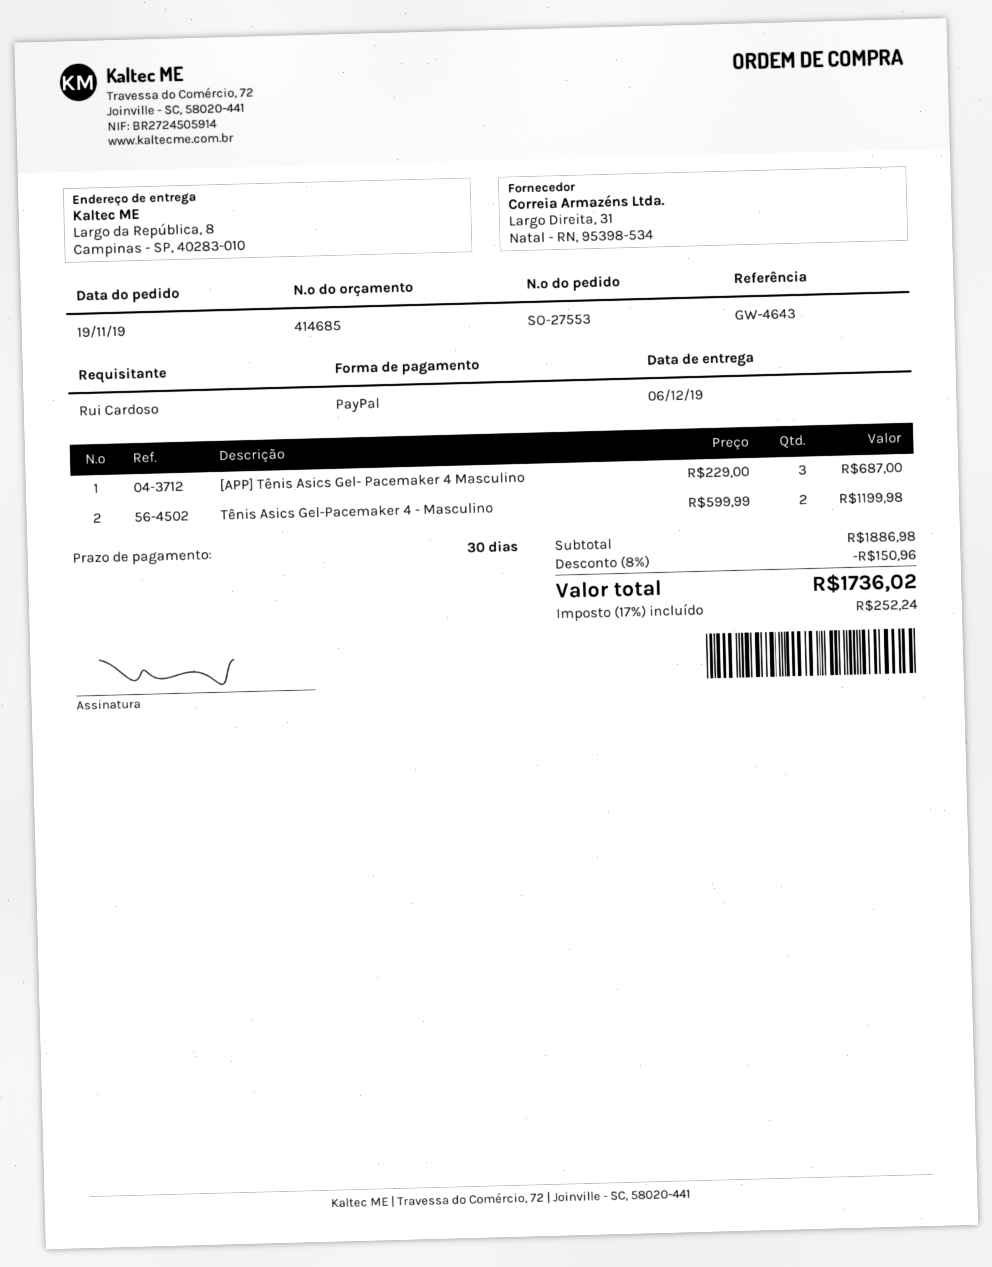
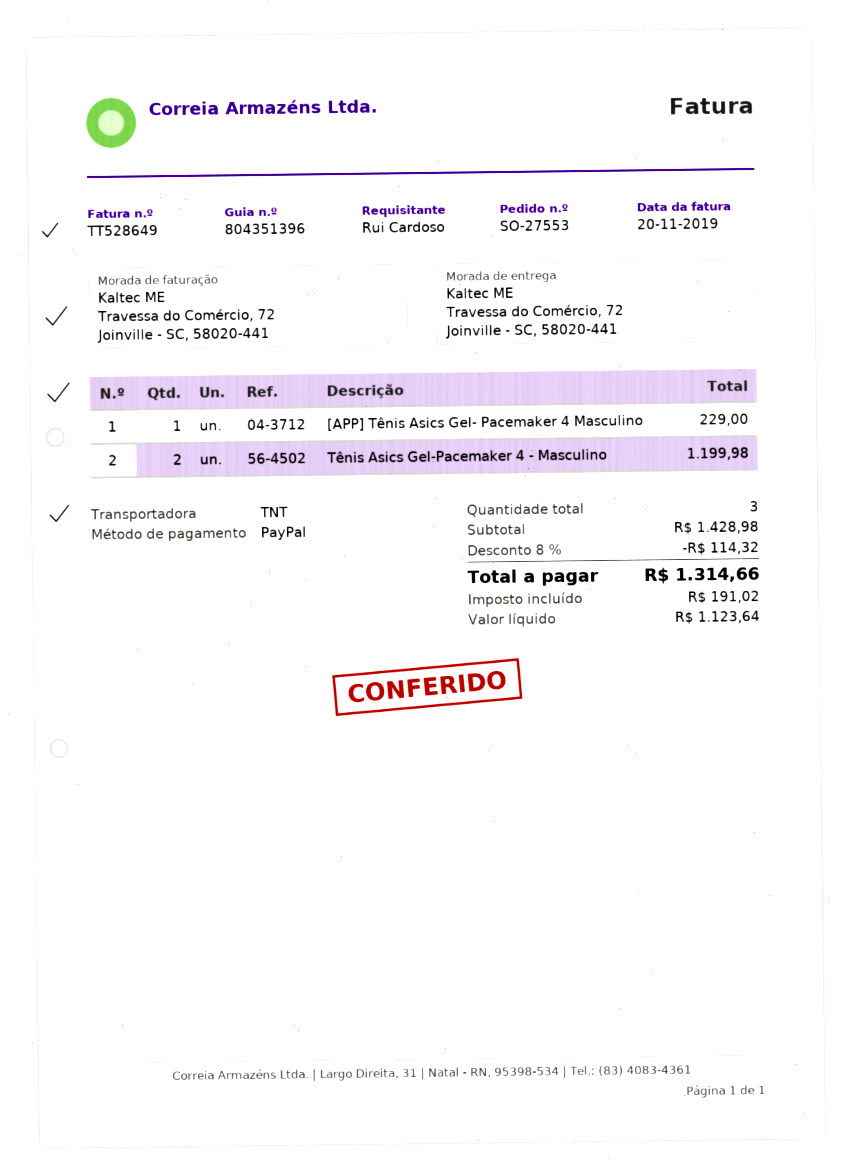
ship to: Largo da República, 8, Campinas - SP, 40283-010 -> Travessa do Comércio, 72, Joinville - SC, 58020-441
[APP] Tênis Asics Gel- Pacemaker 4 Masculino: 3 for 687.00 -> 1 for 229.00
subtotal: 1886.98 -> 1428.98
discount: 8% = 150.96 -> 8% = 114.32
tax: 252.24 -> 191.02
total: 1736.02 -> 1314.66

